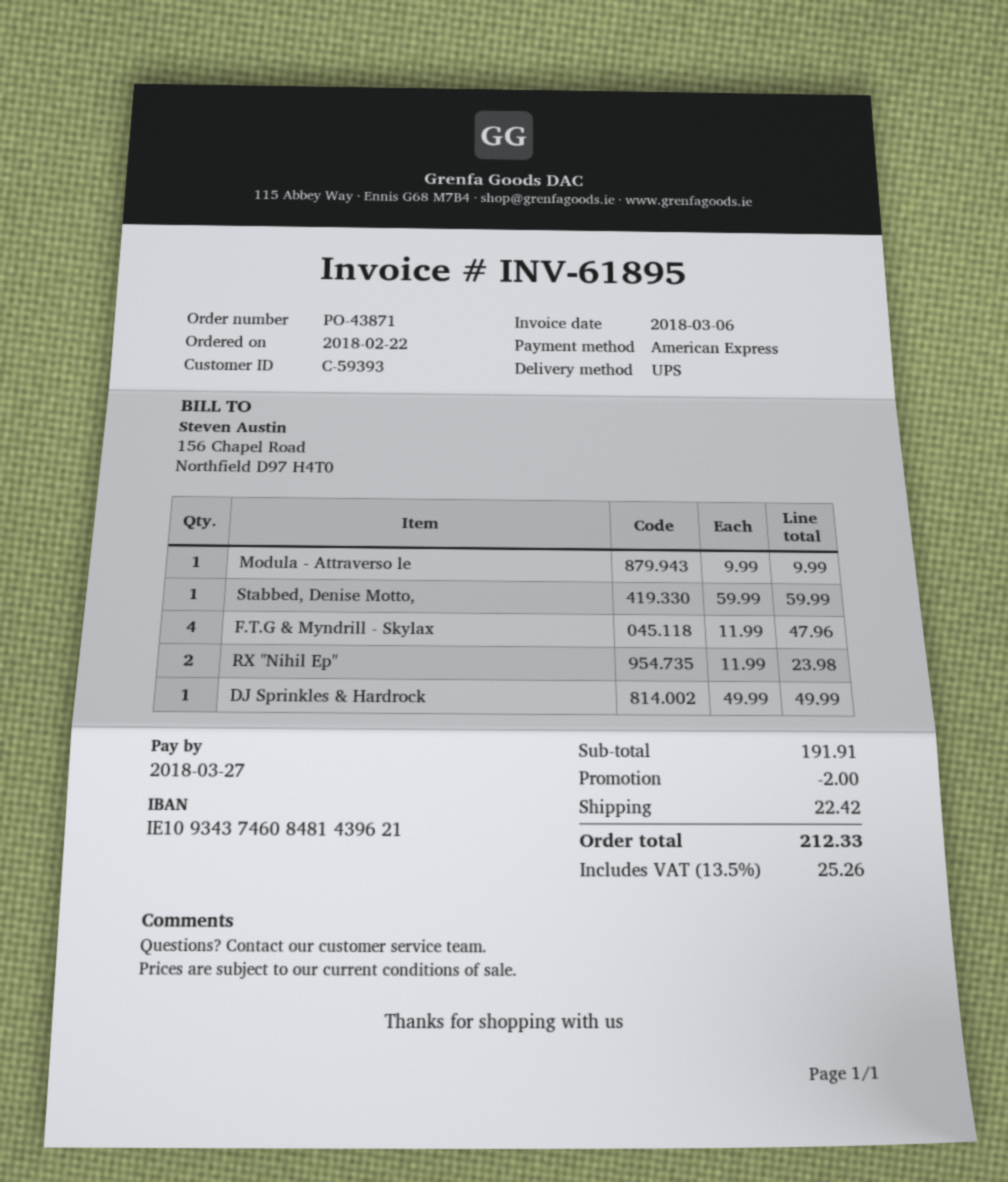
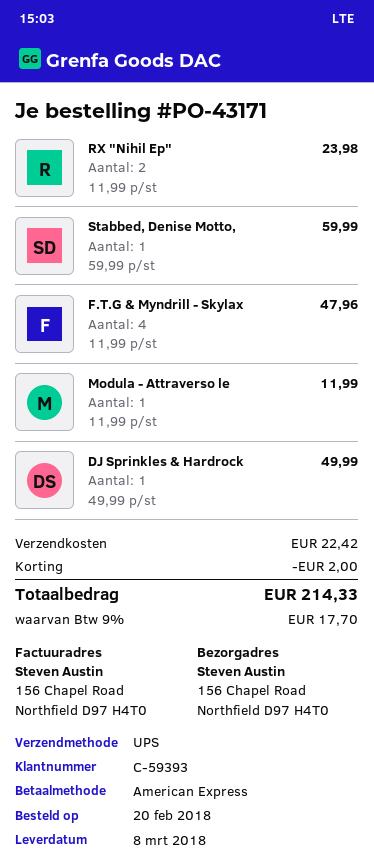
order number: PO-43871 -> PO-43171
order date: 2018-02-22 -> 2018-02-20
Modula - Attraverso le: 1 x 9.99 = 9.99 -> 1 x 11.99 = 11.99
tax: 13.5% = 25.26 -> 9% = 17.70
total: 212.33 -> 214.33

